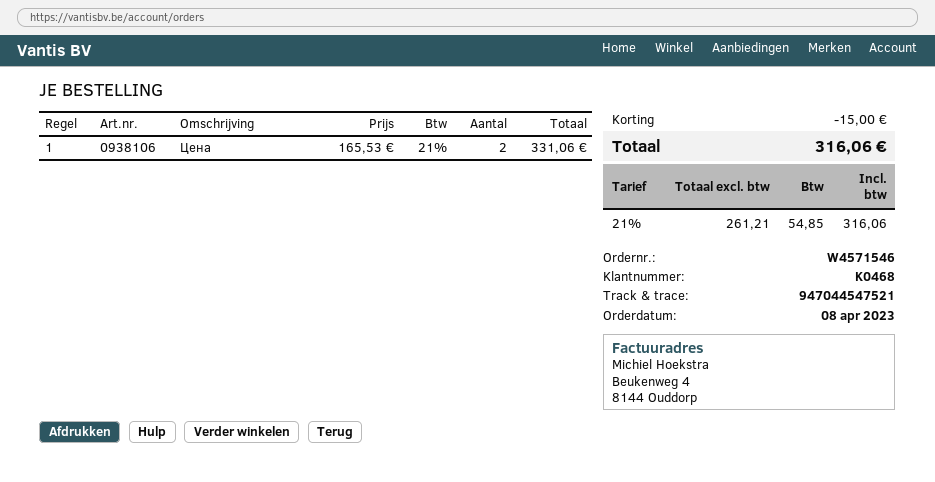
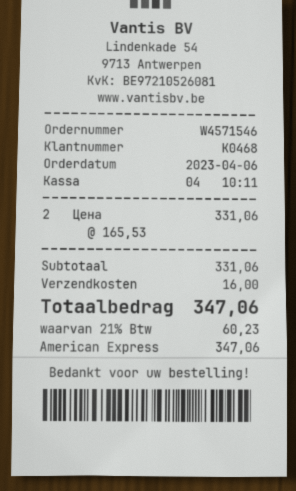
order date: 2023-04-08 -> 2023-04-06
discount: 15.00 -> none
shipping: none -> 16.00
tax: 21% = 54.85 -> 21% = 60.23
total: 316.06 -> 347.06

